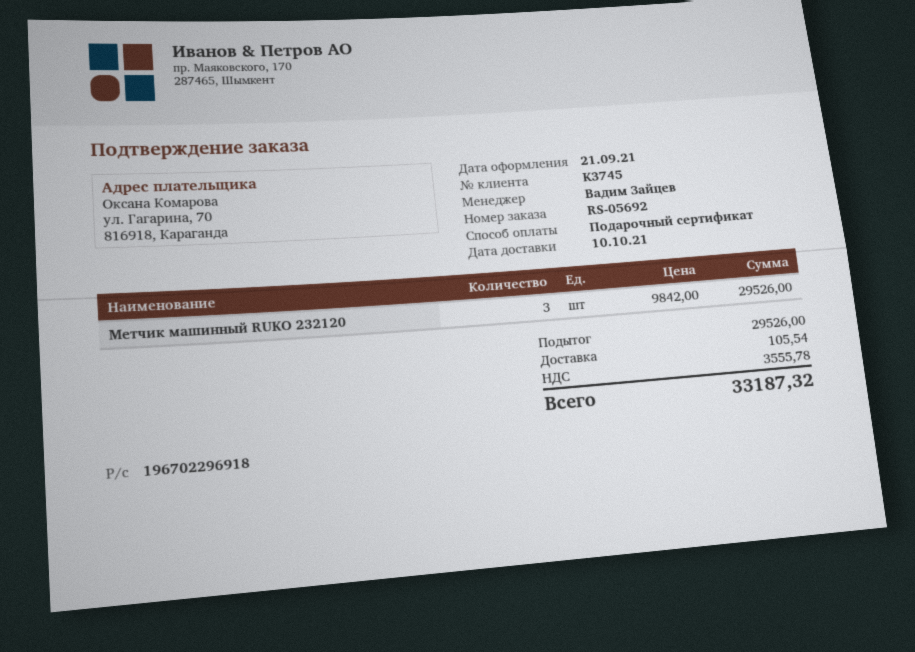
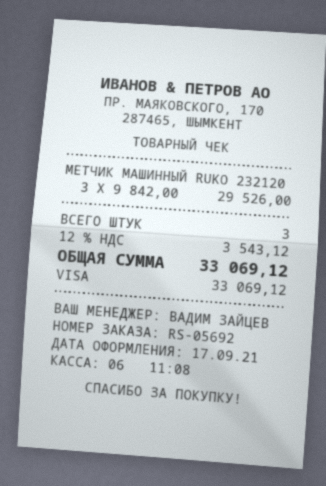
order date: 2021-09-21 -> 2021-09-17
payment method: gift card -> Visa
shipping: 105.54 -> none
tax: 3555.78 -> 3543.12
total: 33187.32 -> 33069.12

